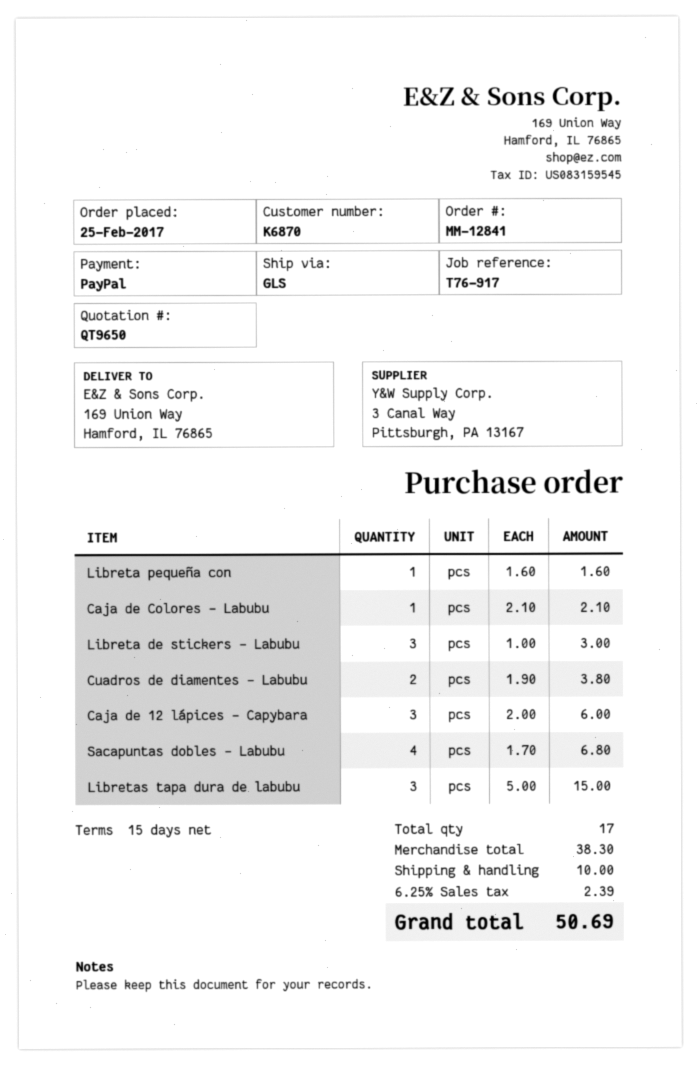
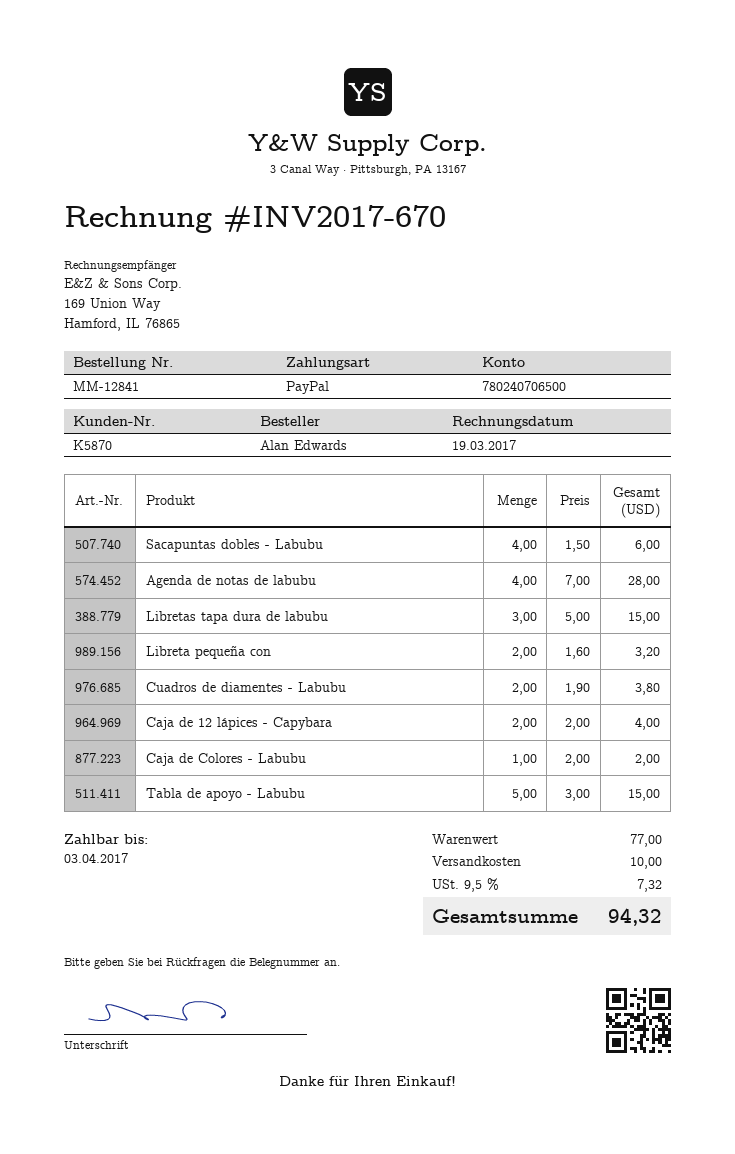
customer number: K6870 -> K5870
Libreta pequeña con: 1 x 1.60 = 1.60 -> 2 x 1.60 = 3.20
Caja de Colores - Labubu: 1 x 2.10 = 2.10 -> 1 x 2.00 = 2.00
Libreta de stickers - Labubu: 3 x 1.00 = 3.00 -> none
Caja de 12 lápices - Capybara: 3 x 2.00 = 6.00 -> 2 x 2.00 = 4.00
Sacapuntas dobles - Labubu: 4 x 1.70 = 6.80 -> 4 x 1.50 = 6.00
Agenda de notas de labubu: none -> 4 x 7.00 = 28.00
Tabla de apoyo - Labubu: none -> 5 x 3.00 = 15.00
subtotal: 38.30 -> 77.00
tax: 6.25% = 2.39 -> 9.5% = 7.32
total: 50.69 -> 94.32

